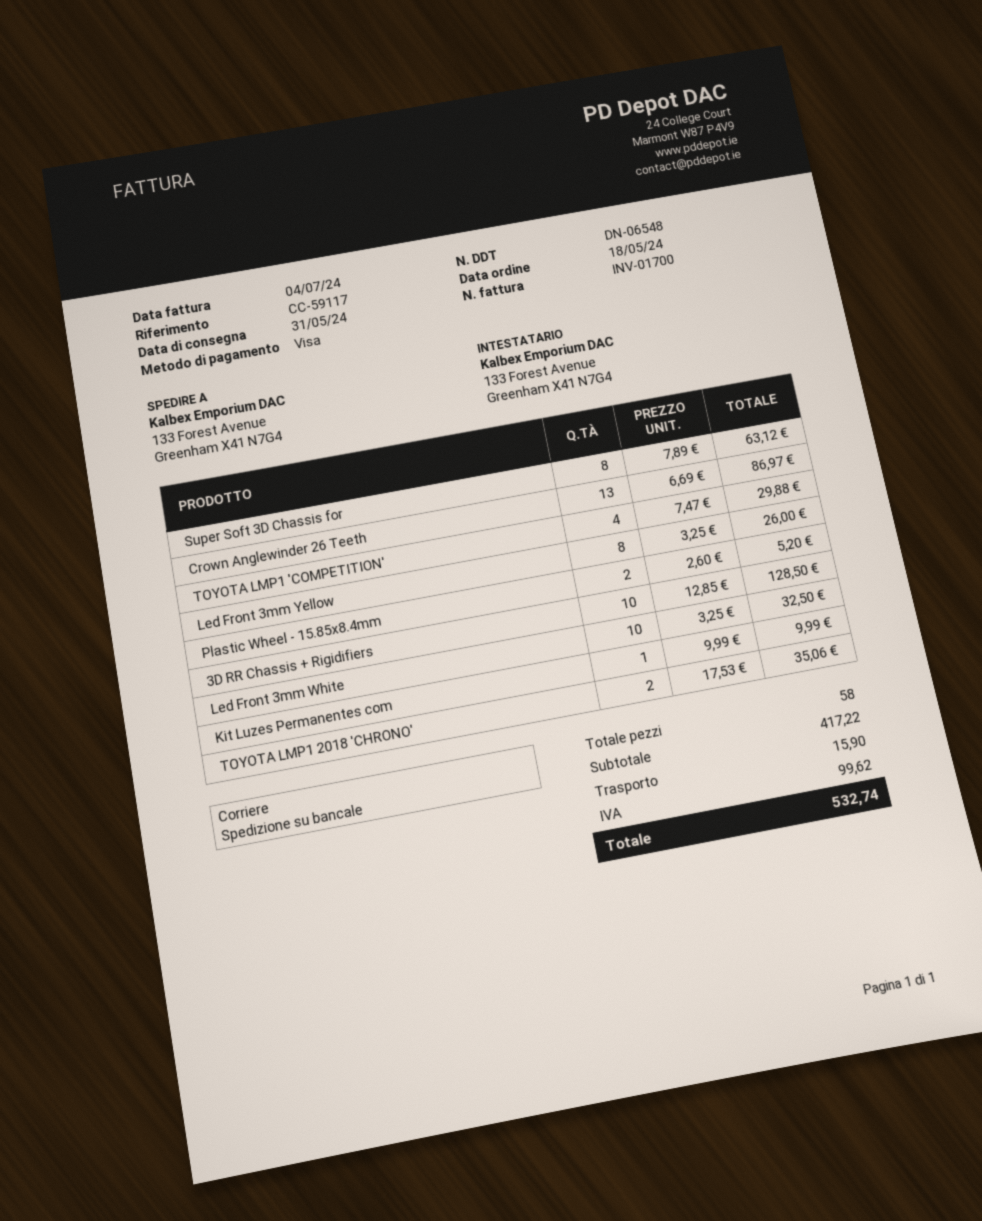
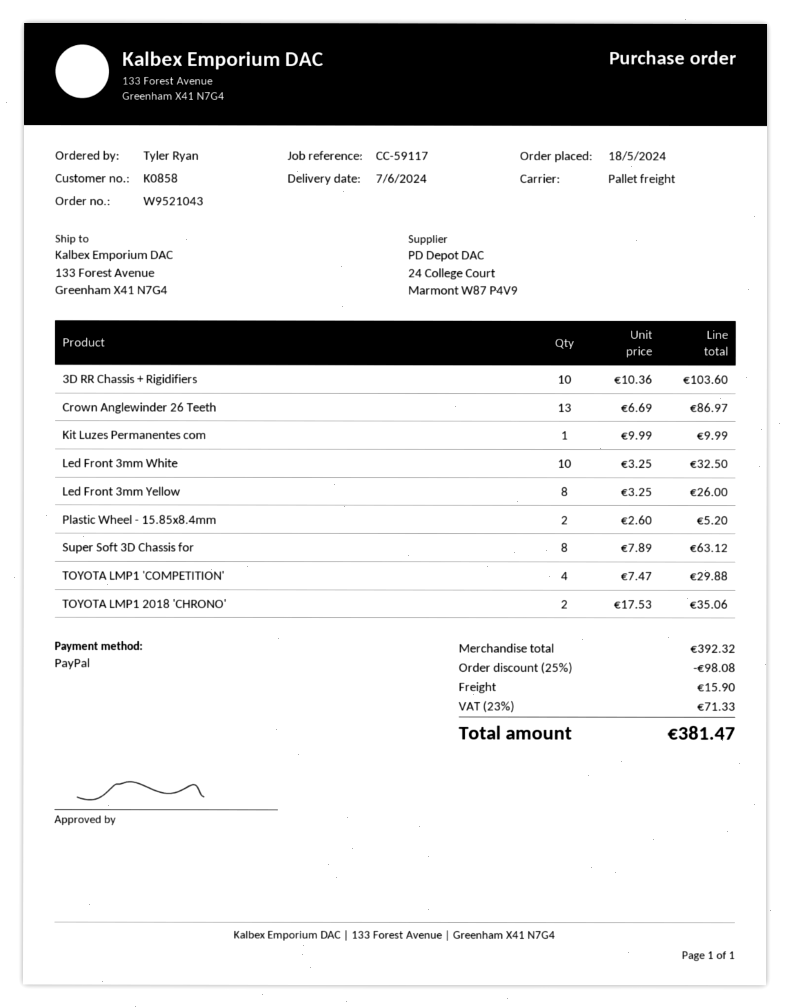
delivery date: 2024-05-31 -> 2024-06-07
payment method: Visa -> PayPal
3D RR Chassis + Rigidifiers: 10 x 12.85 = 128.50 -> 10 x 10.36 = 103.60
subtotal: 417.22 -> 392.32
discount: none -> 25% = 98.08
tax: 99.62 -> 71.33
total: 532.74 -> 381.47

